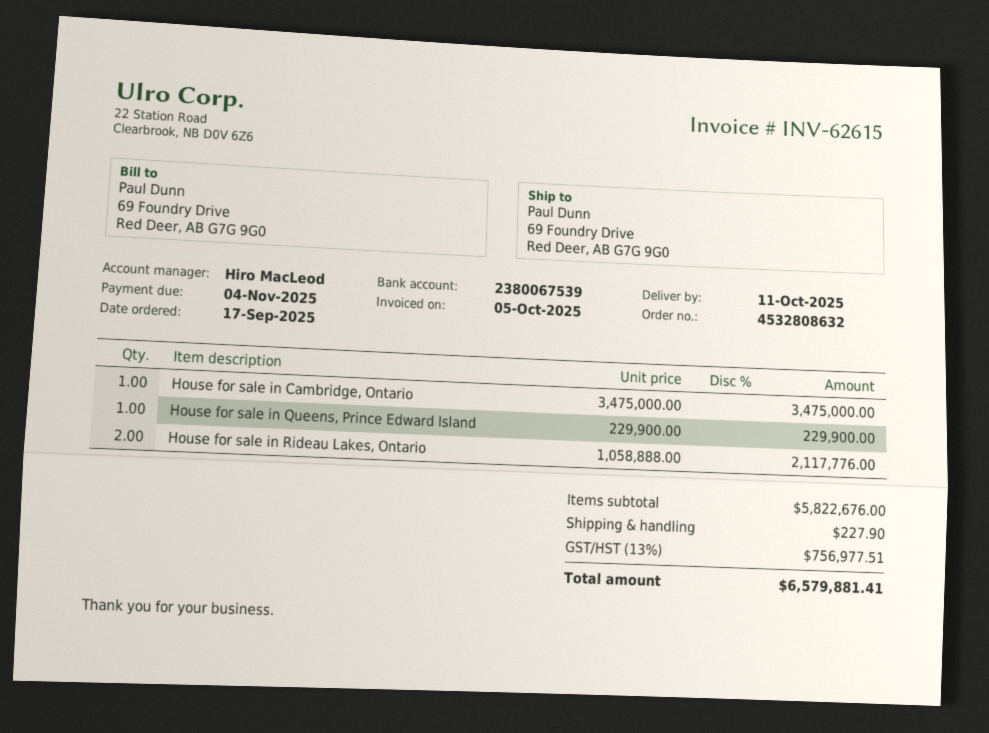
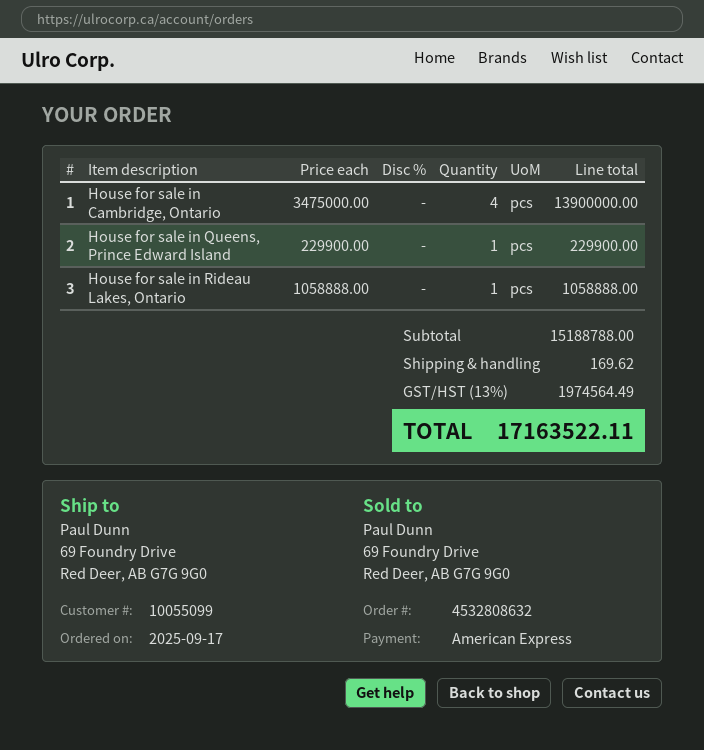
House for sale in Cambridge, Ontario: 1 x 3475000.00 = 3475000.00 -> 4 x 3475000.00 = 13900000.00
House for sale in Rideau Lakes, Ontario: 2 x 1058888.00 = 2117776.00 -> 1 x 1058888.00 = 1058888.00
subtotal: 5822676.00 -> 15188788.00
shipping: 227.90 -> 169.62
tax: 13% = 756977.51 -> 13% = 1974564.49
total: 6579881.41 -> 17163522.11

